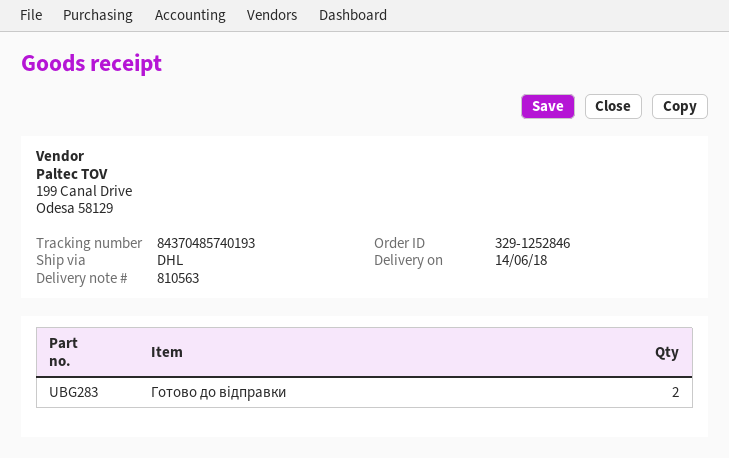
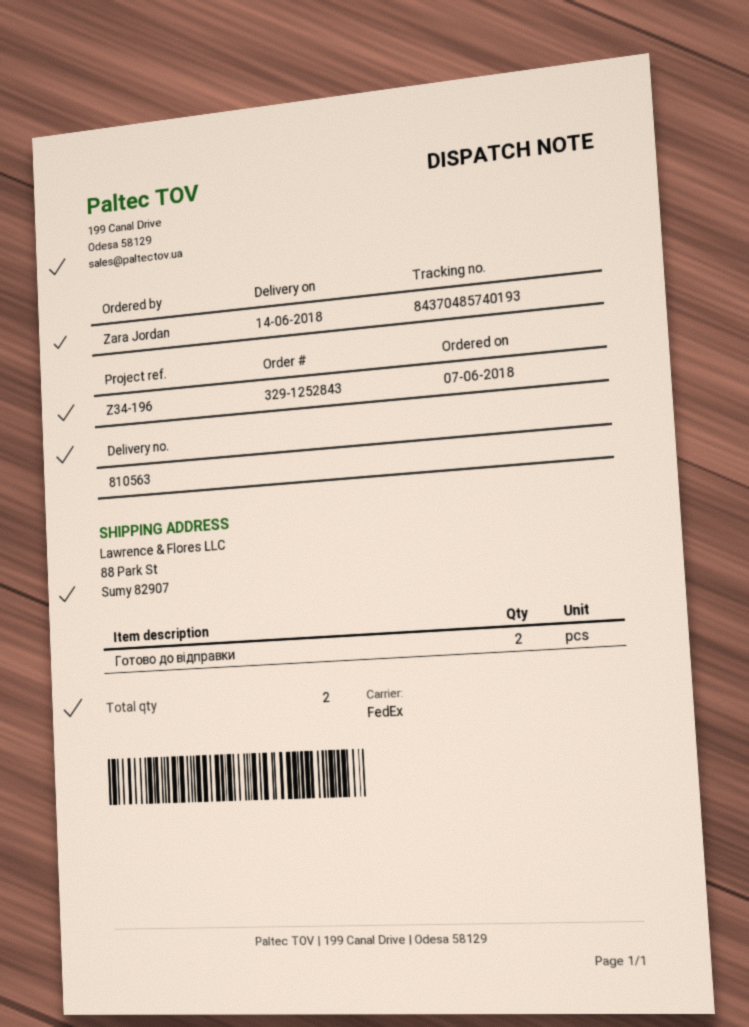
order number: 329-1252846 -> 329-1252843
shipping method: DHL -> FedEx

